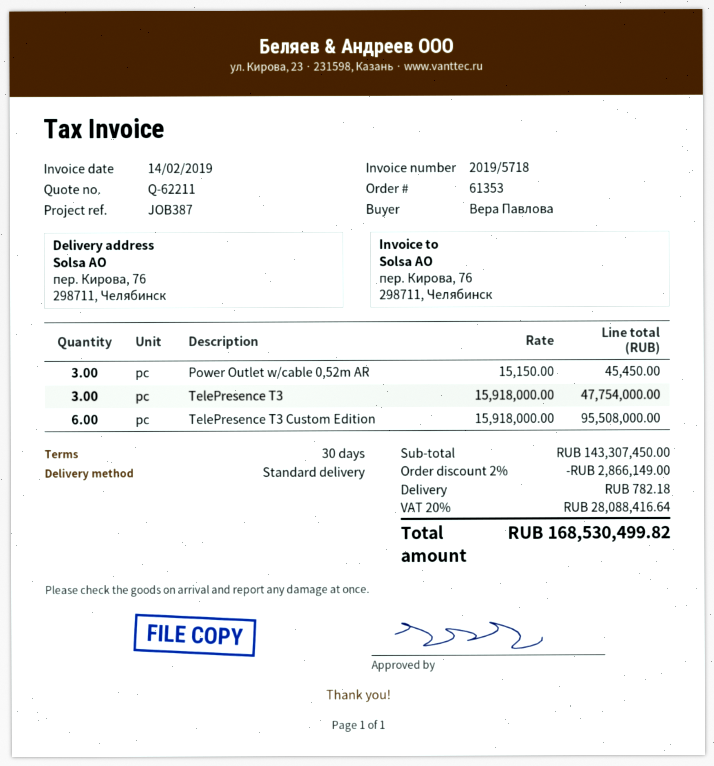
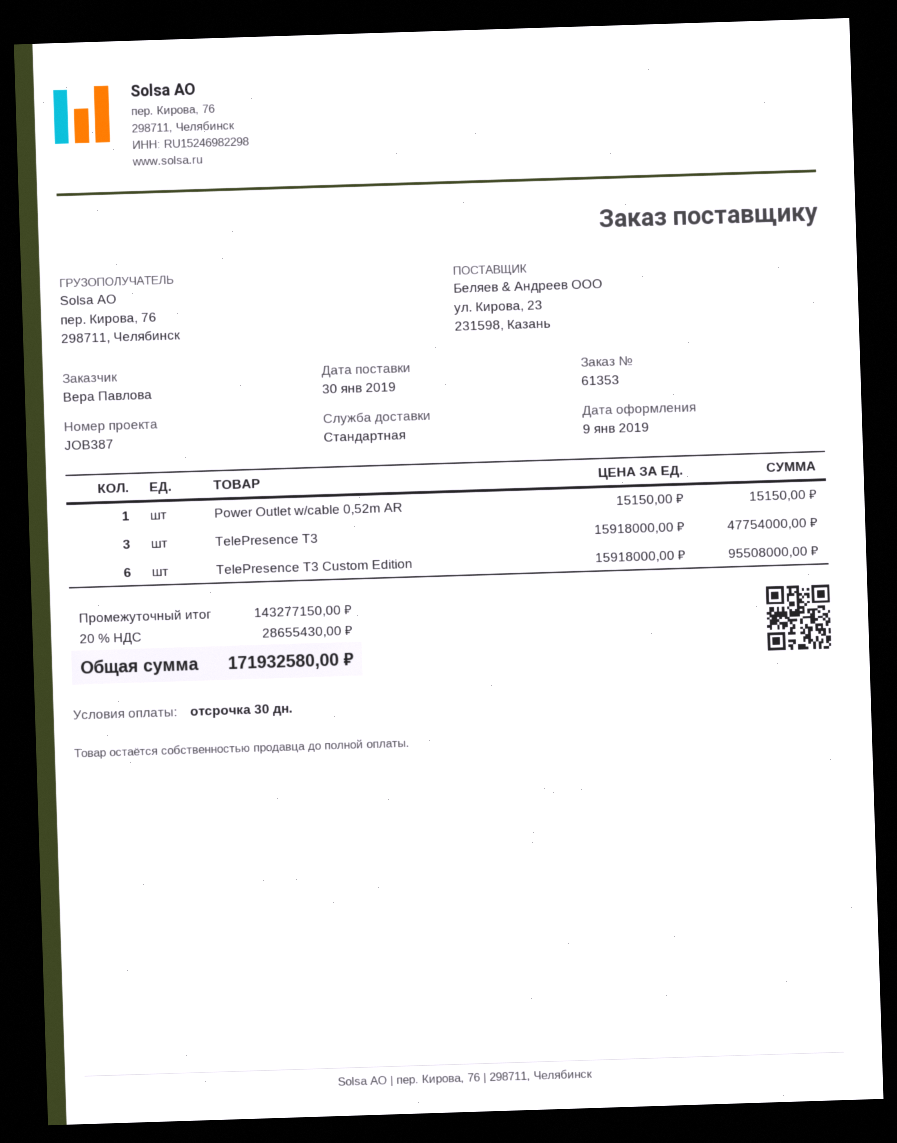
Power Outlet w/cable 0,52m AR: 3 x 15150.00 = 45450.00 -> 1 x 15150.00 = 15150.00
subtotal: 143307450.00 -> 143277150.00
discount: 2% = 2866149.00 -> none
shipping: 782.18 -> none
tax: 20% = 28088416.64 -> 20% = 28655430.00
total: 168530499.82 -> 171932580.00

